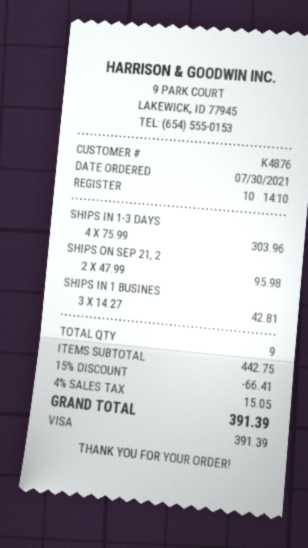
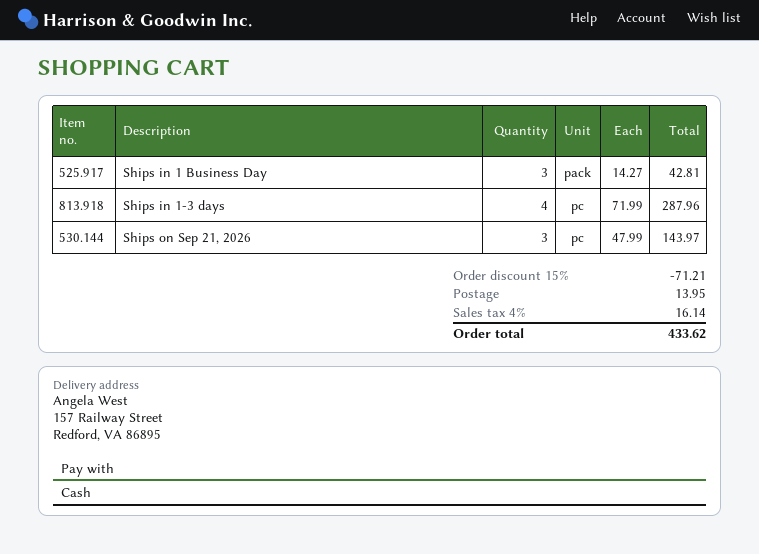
payment method: Visa -> cash
SHIPS IN 1-3 DAYS: 4 x 75.99 = 303.96 -> 4 x 71.99 = 287.96
SHIPS ON SEP 21, 2: 2 x 47.99 = 95.98 -> 3 x 47.99 = 143.97
discount: 15% = 66.41 -> 15% = 71.21
shipping: none -> 13.95
tax: 4% = 15.05 -> 4% = 16.14
total: 391.39 -> 433.62

